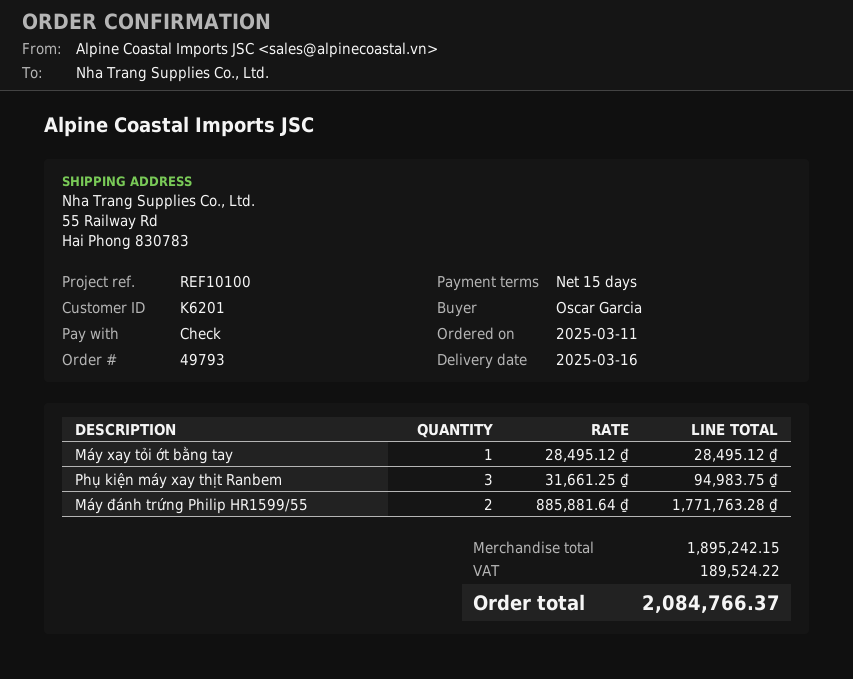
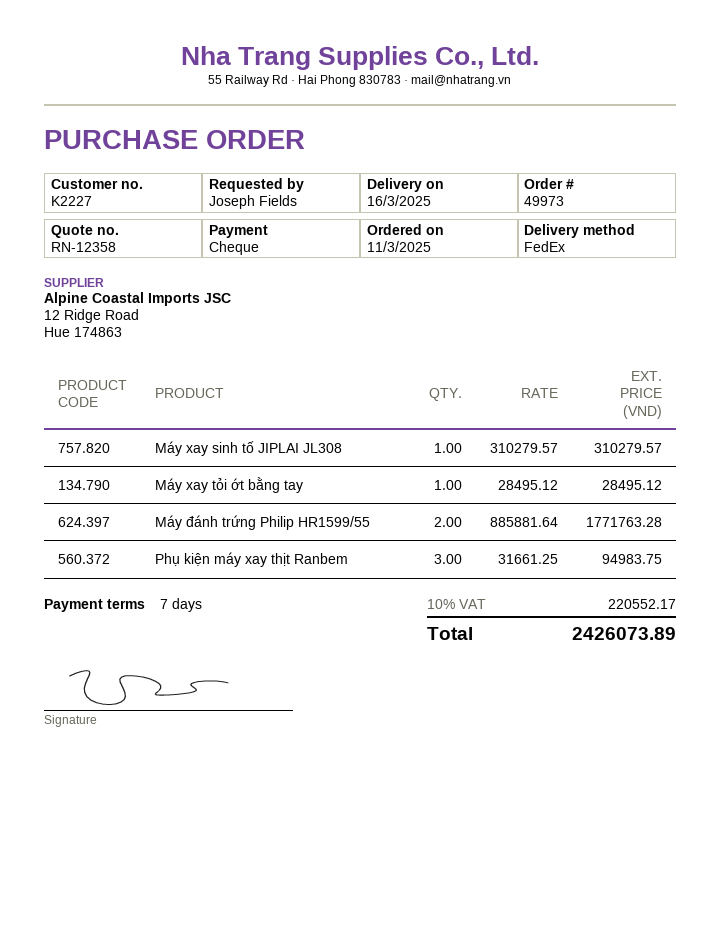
order number: 49793 -> 49973
payment terms: 15 days -> 7 days
customer number: K6201 -> K2227
ordered by: Oscar Garcia -> Joseph Fields
Máy xay sinh tố JIPLAI JL308: none -> 1 x 310279.57 = 310279.57
tax: 189524.22 -> 220552.17
total: 2084766.37 -> 2426073.89

